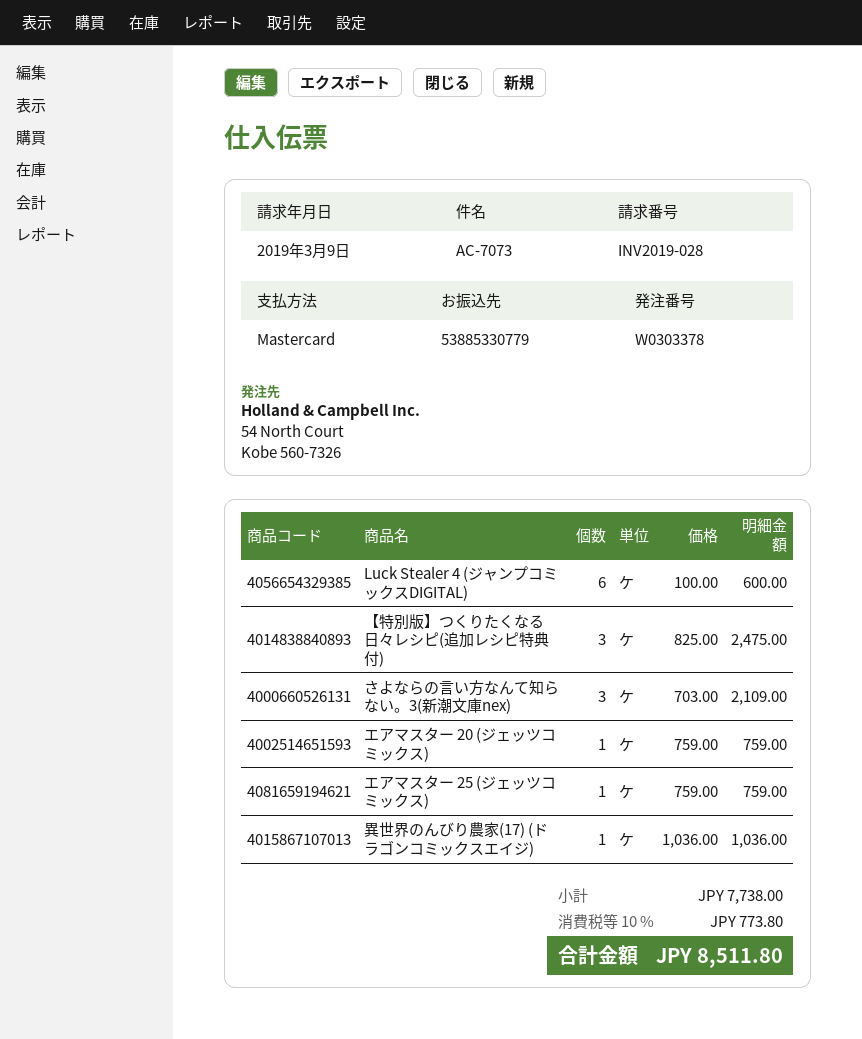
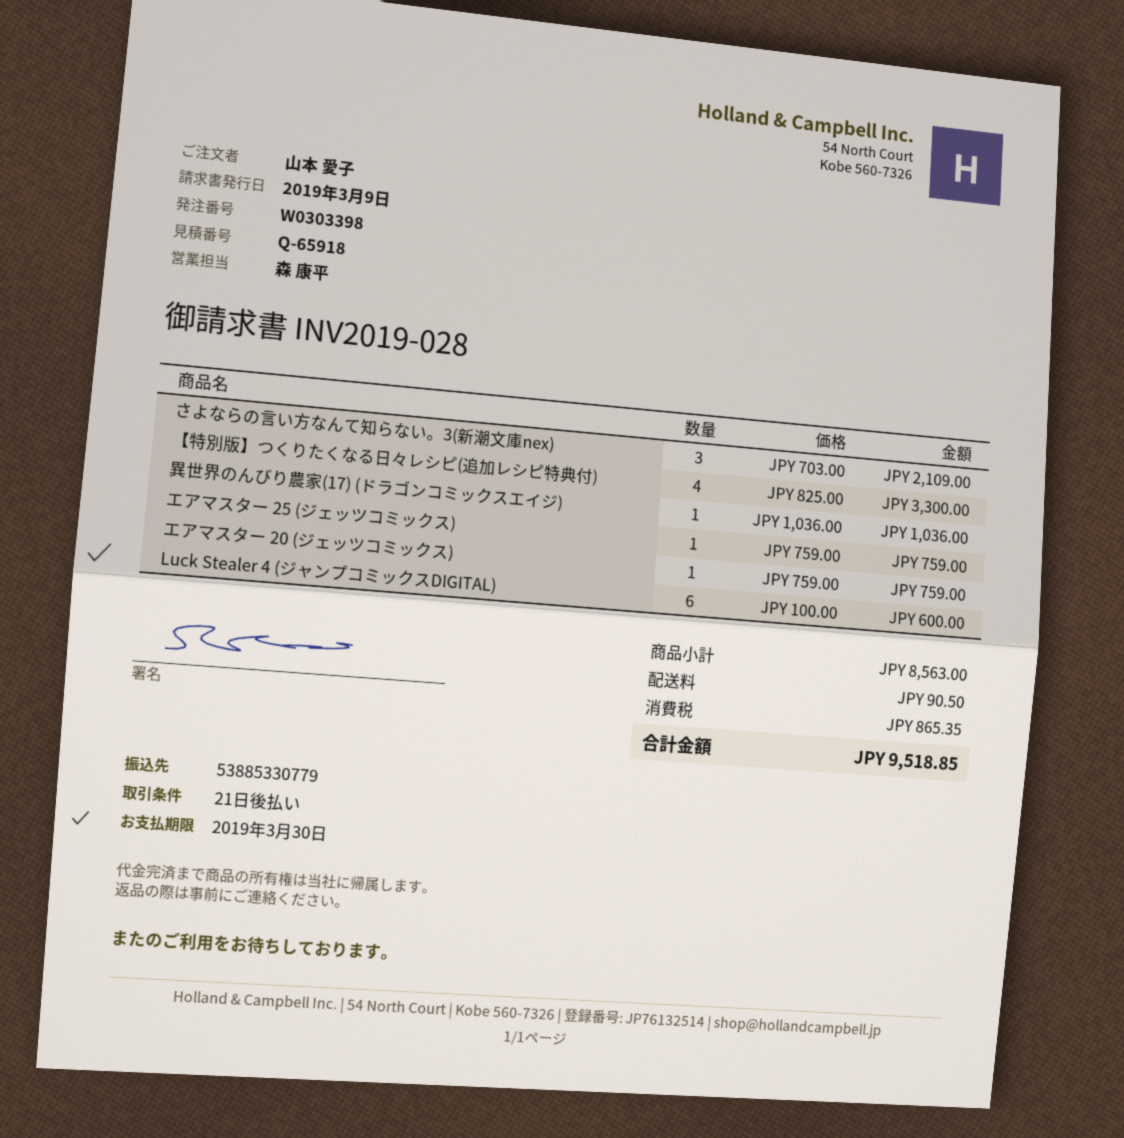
order number: W0303378 -> W0303398
【特別版】つくりたくなる日々レシピ(追加レシピ特典付): 3 x 825.00 = 2475.00 -> 4 x 825.00 = 3300.00
subtotal: 7738.00 -> 8563.00
shipping: none -> 90.50
tax: 773.80 -> 865.35
total: 8511.80 -> 9518.85

